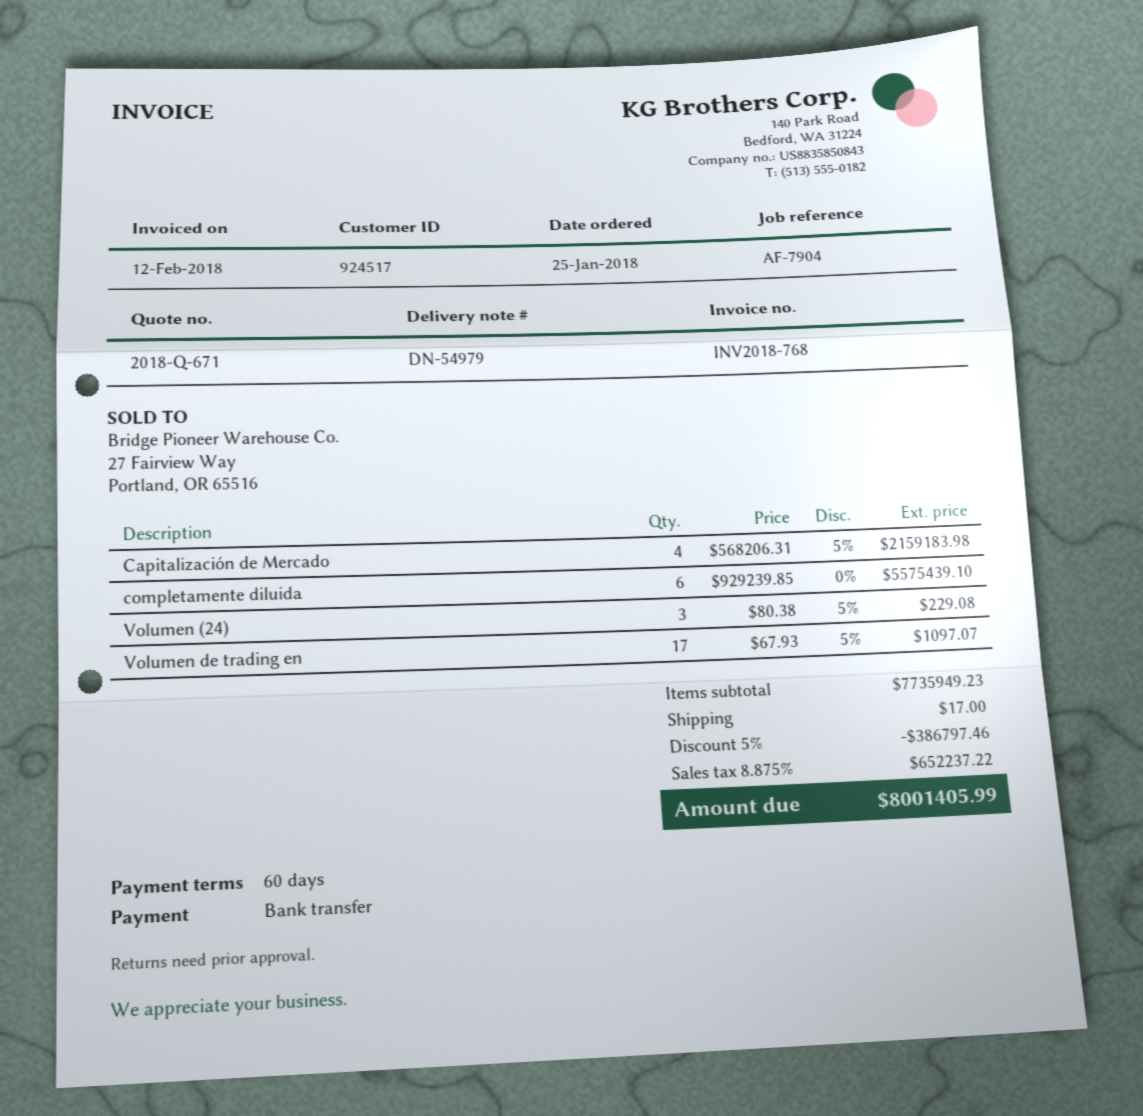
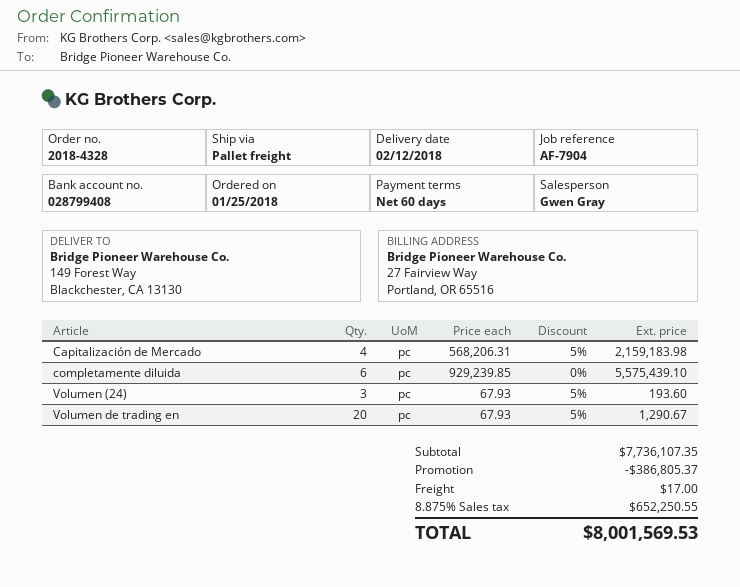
Volumen (24): 3 x 80.38 - 5% = 229.08 -> 3 x 67.93 - 5% = 193.60
Volumen de trading en: 17 x 67.93 - 5% = 1097.07 -> 20 x 67.93 - 5% = 1290.67
subtotal: 7735949.23 -> 7736107.35
discount: 386797.46 -> 386805.37
tax: 8.875% = 652237.22 -> 8.875% = 652250.55
total: 8001405.99 -> 8001569.53

